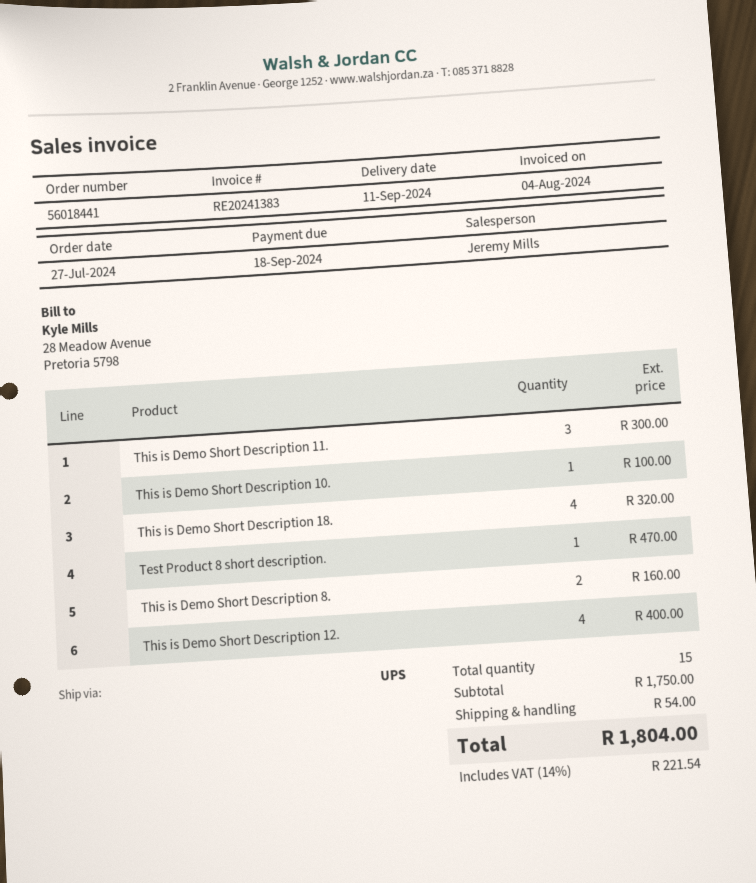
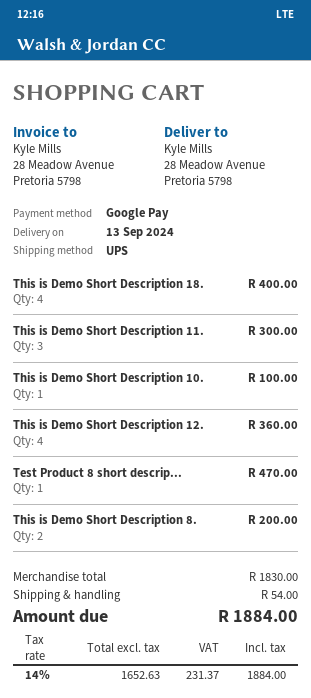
delivery date: 2024-09-11 -> 2024-09-13
This is Demo Short Description 18.: 4 for 320.00 -> 4 for 400.00
This is Demo Short Description 8.: 2 for 160.00 -> 2 for 200.00
This is Demo Short Description 12.: 4 for 400.00 -> 4 for 360.00
subtotal: 1750.00 -> 1830.00
tax: 14% = 221.54 -> 14% = 231.37
total: 1804.00 -> 1884.00

